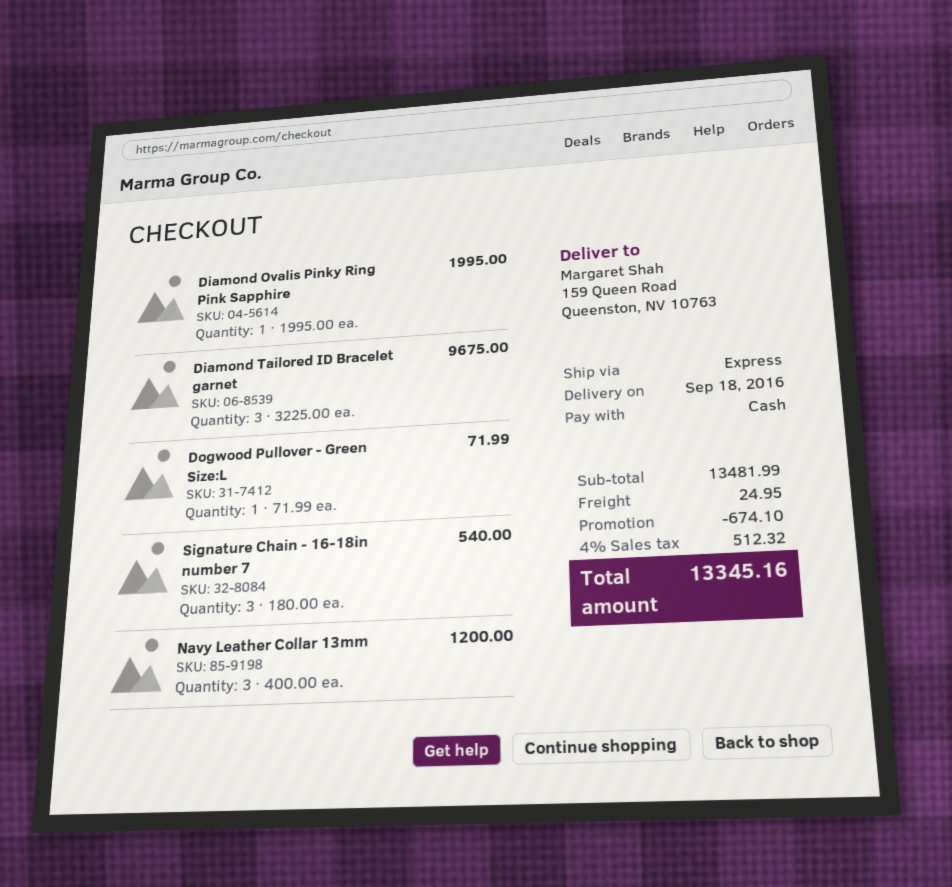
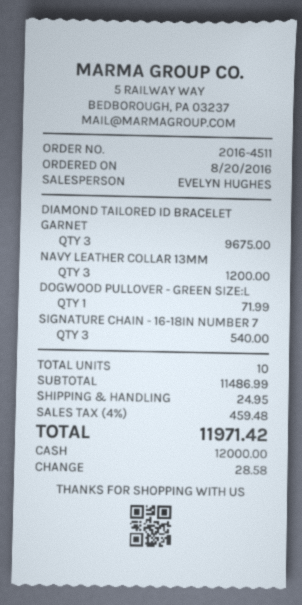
Diamond Ovalis Pinky Ring Pink Sapphire: 1 for 1995.00 -> none
subtotal: 13481.99 -> 11486.99
discount: 674.10 -> none
tax: 4% = 512.32 -> 4% = 459.48
total: 13345.16 -> 11971.42

